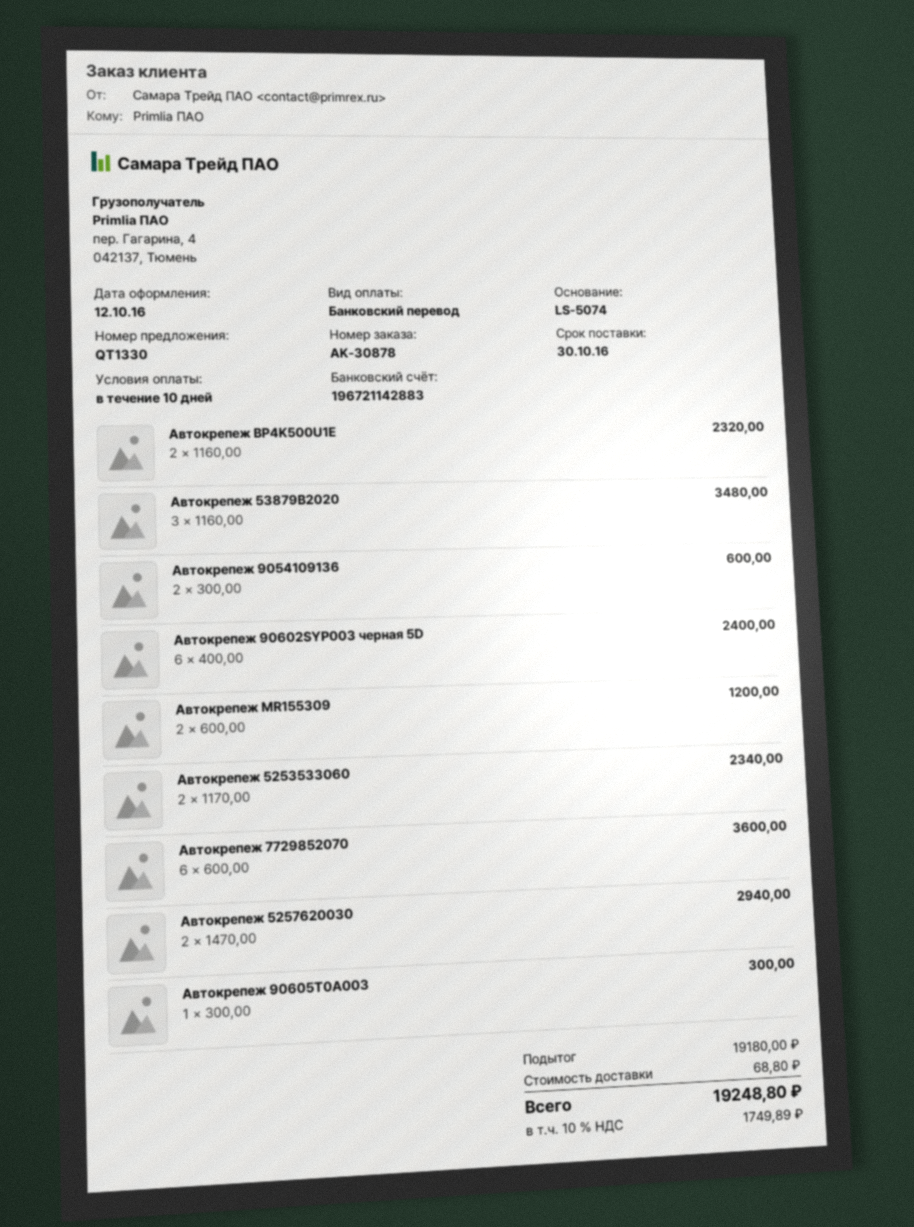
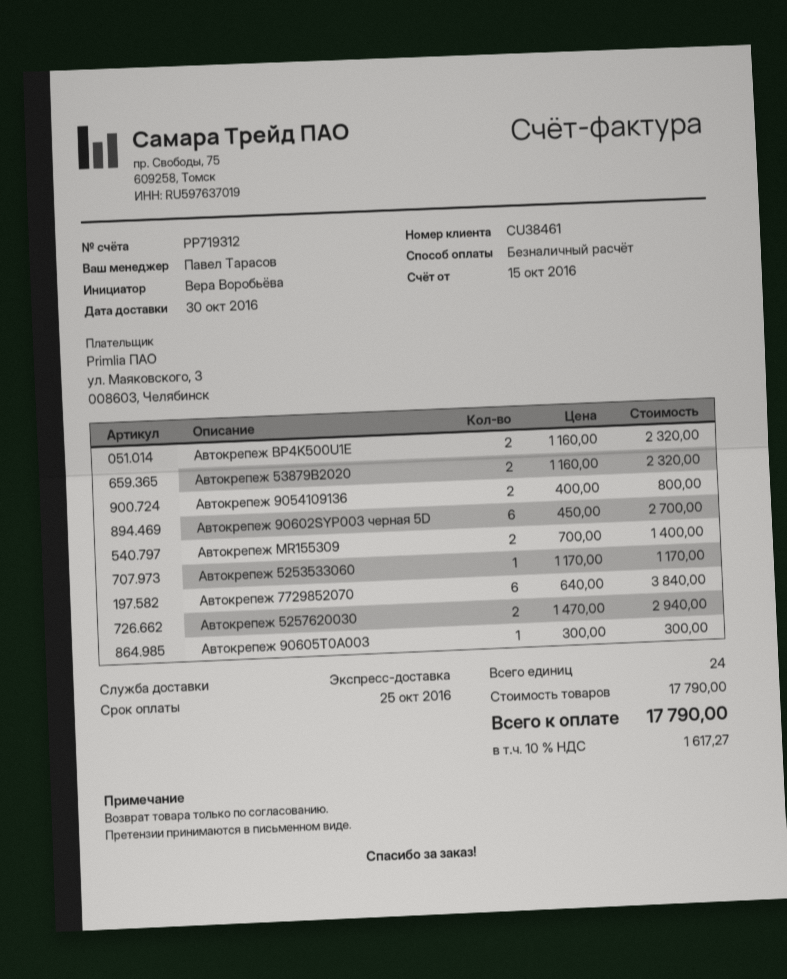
Автокрепеж 53879B2020: 3 x 1160.00 = 3480.00 -> 2 x 1160.00 = 2320.00
Автокрепеж 9054109136: 2 x 300.00 = 600.00 -> 2 x 400.00 = 800.00
Автокрепеж 90602SYP003 черная 5D: 6 x 400.00 = 2400.00 -> 6 x 450.00 = 2700.00
Автокрепеж MR155309: 2 x 600.00 = 1200.00 -> 2 x 700.00 = 1400.00
Автокрепеж 5253533060: 2 x 1170.00 = 2340.00 -> 1 x 1170.00 = 1170.00
Автокрепеж 7729852070: 6 x 600.00 = 3600.00 -> 6 x 640.00 = 3840.00
subtotal: 19180.00 -> 17790.00
shipping: 68.80 -> none
tax: 10% = 1749.89 -> 10% = 1617.27
total: 19248.80 -> 17790.00

